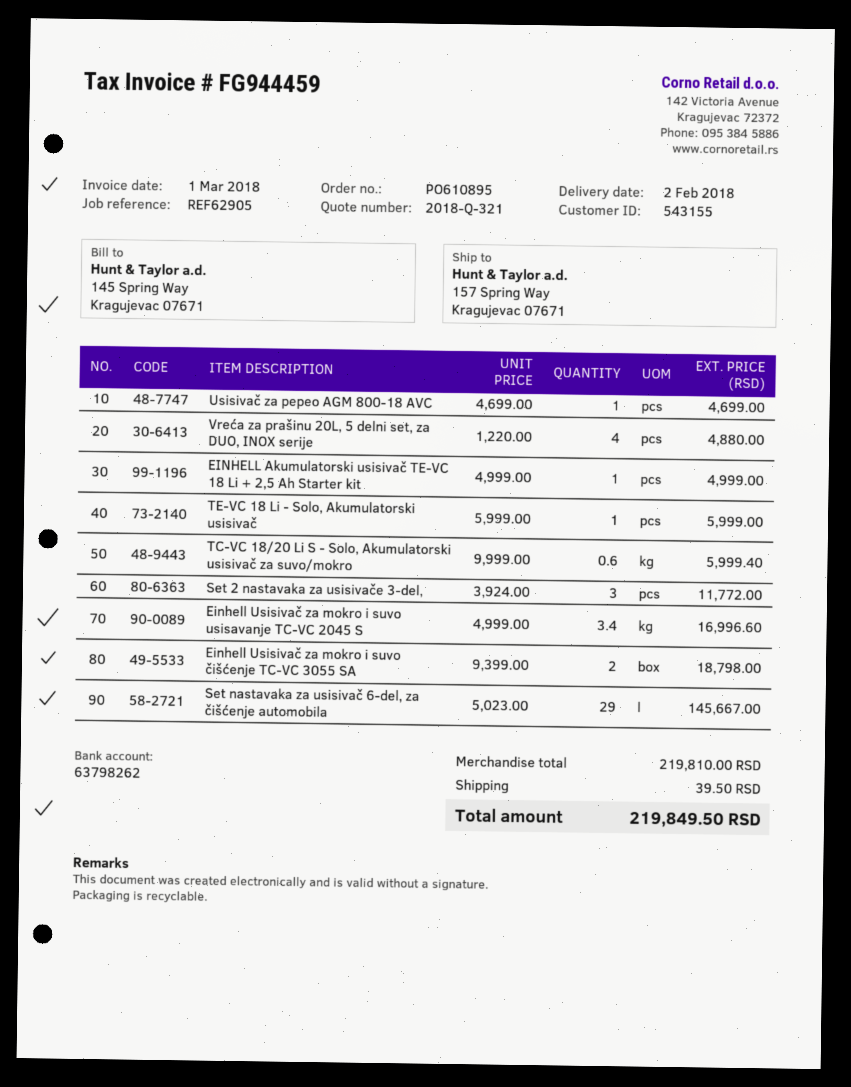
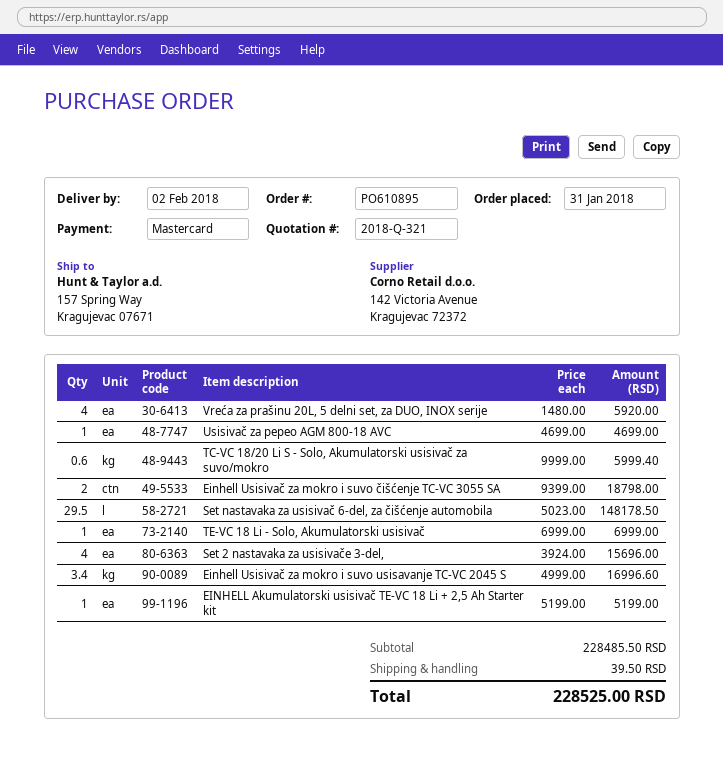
Vreća za prašinu 20L, 5 delni set, za DUO, INOX serije: 4 x 1220.00 = 4880.00 -> 4 x 1480.00 = 5920.00
EINHELL Akumulatorski usisivač TE-VC 18 Li + 2,5 Ah Starter kit: 1 x 4999.00 = 4999.00 -> 1 x 5199.00 = 5199.00
TE-VC 18 Li - Solo, Akumulatorski usisivač: 1 x 5999.00 = 5999.00 -> 1 x 6999.00 = 6999.00
Set 2 nastavaka za usisivače 3-del,: 3 x 3924.00 = 11772.00 -> 4 x 3924.00 = 15696.00
Set nastavaka za usisivač 6-del, za čišćenje automobila: 29 x 5023.00 = 145667.00 -> 29.5 x 5023.00 = 148178.50
subtotal: 219810.00 -> 228485.50
total: 219849.50 -> 228525.00

